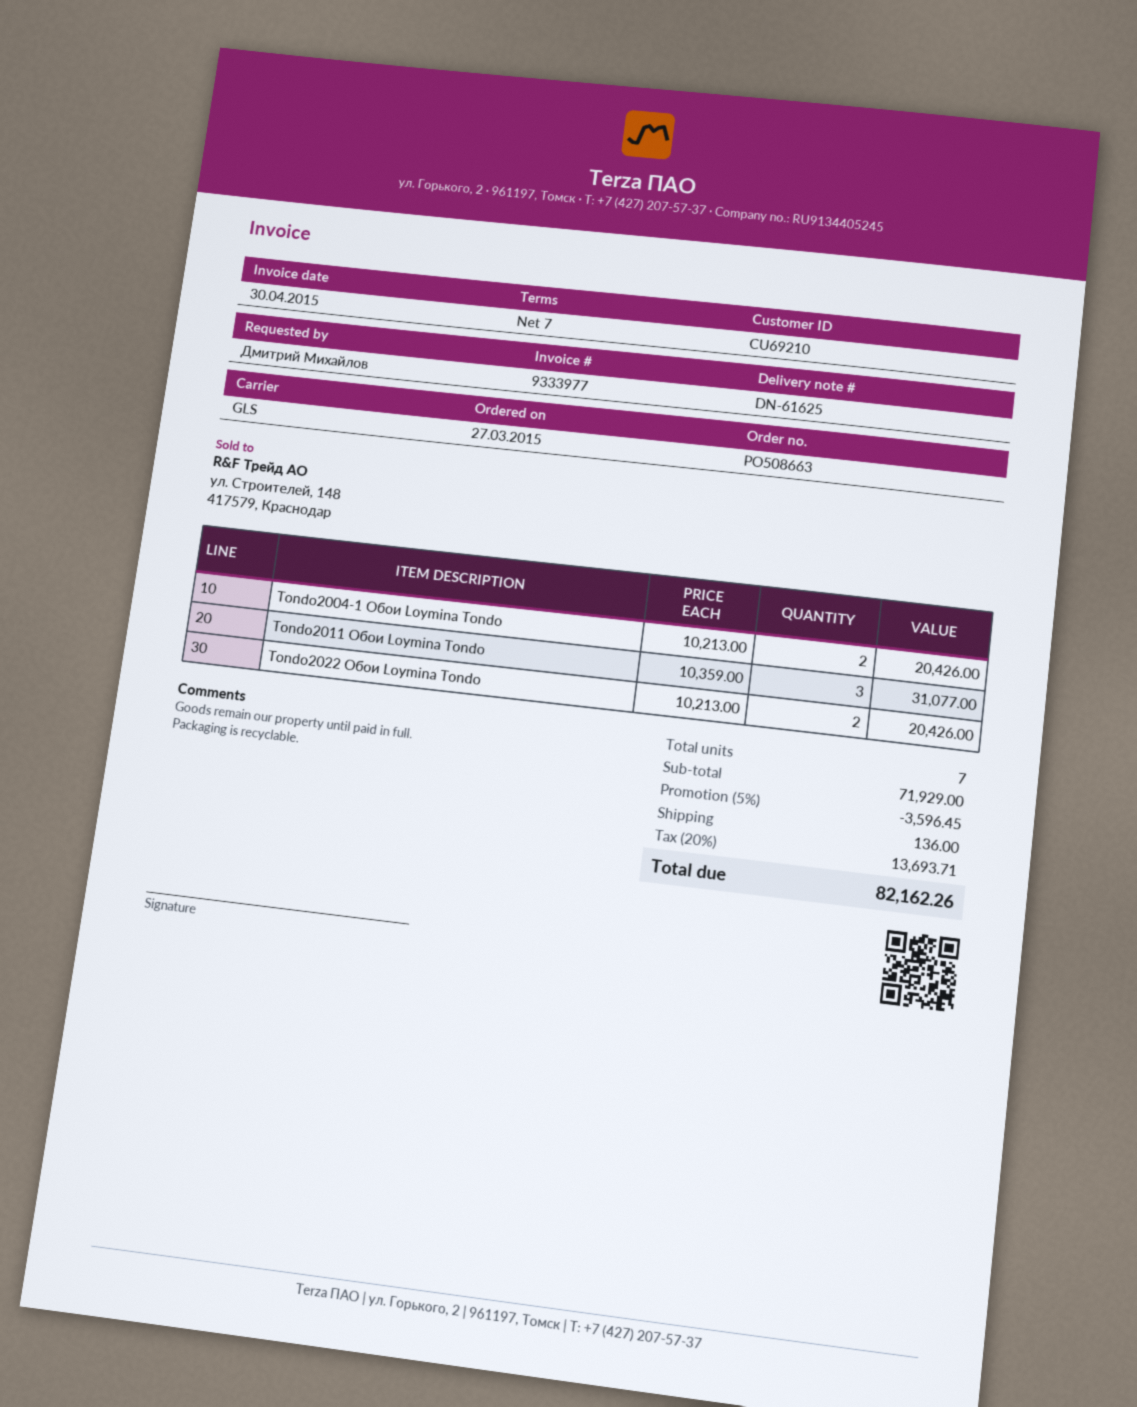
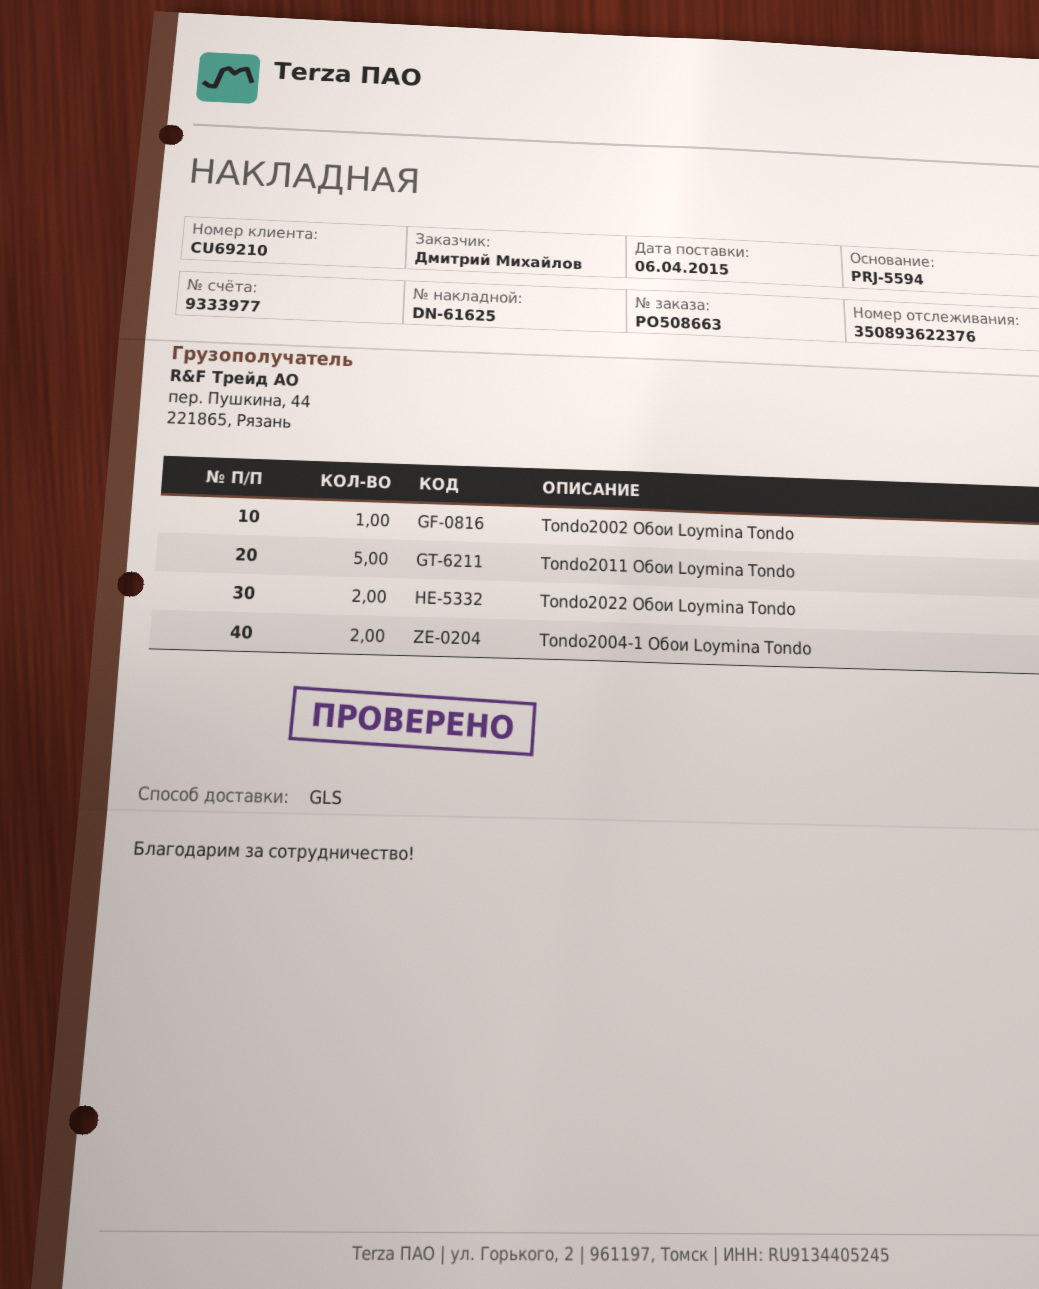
Tondo2011 Обои Loymina Tondo: 3 -> 5
Tondo2002 Обои Loymina Tondo: none -> 1

